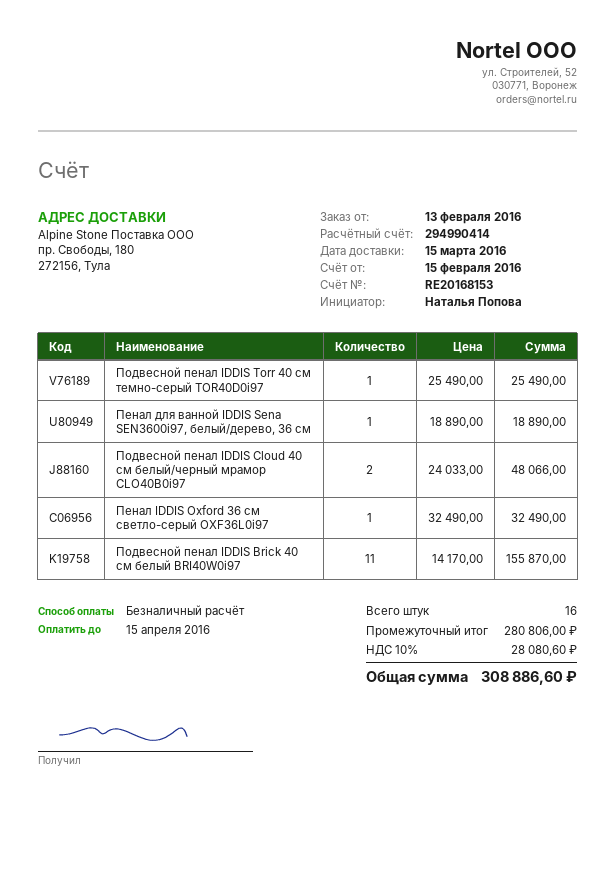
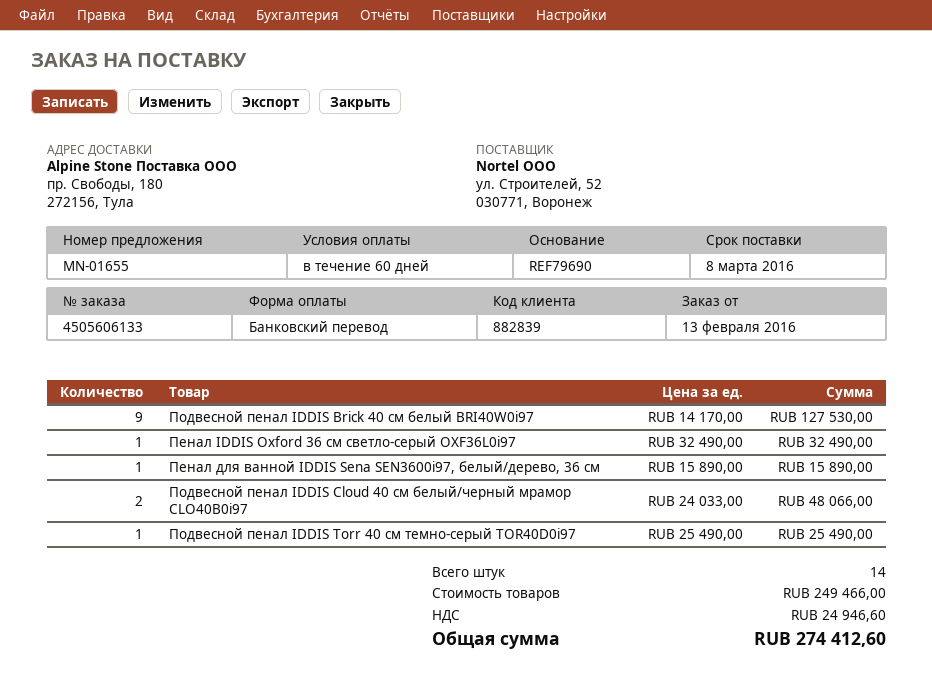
delivery date: 2016-03-15 -> 2016-03-08
Пенал для ванной IDDIS Sena SEN3600i97, белый/дерево, 36 см: 1 x 18890.00 = 18890.00 -> 1 x 15890.00 = 15890.00
Подвесной пенал IDDIS Brick 40 см белый BRI40W0i97: 11 x 14170.00 = 155870.00 -> 9 x 14170.00 = 127530.00
total quantity: 16 -> 14
subtotal: 280806.00 -> 249466.00
tax: 28080.60 -> 24946.60
total: 308886.60 -> 274412.60

